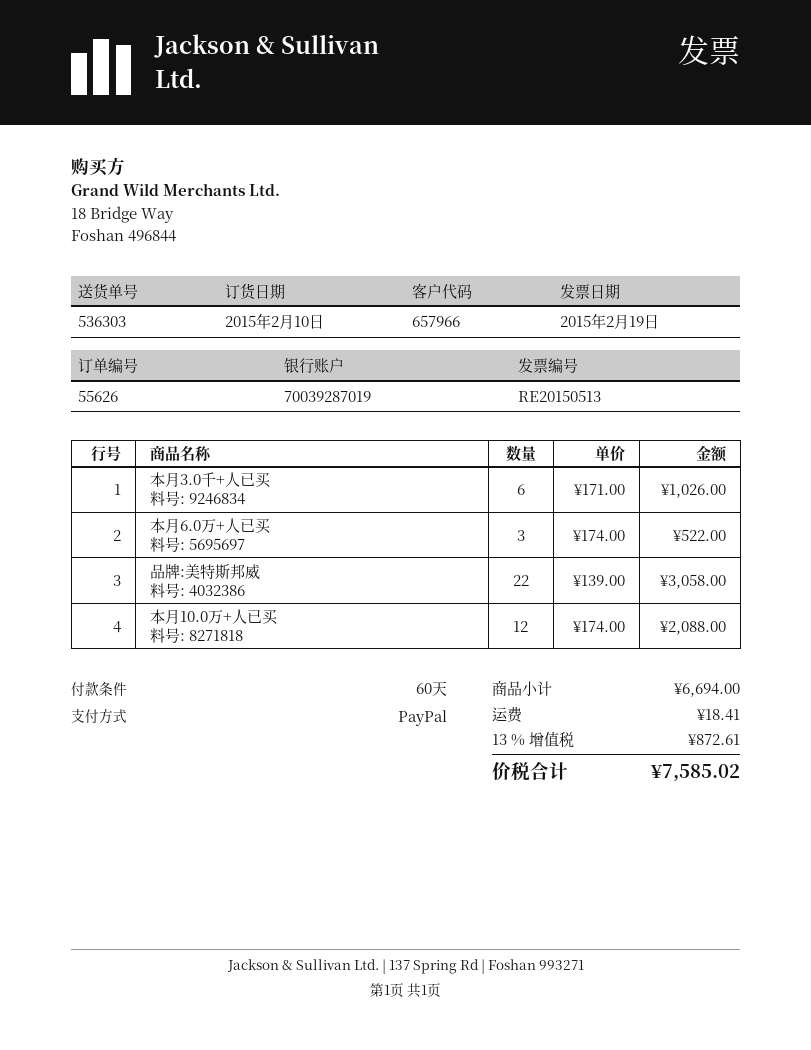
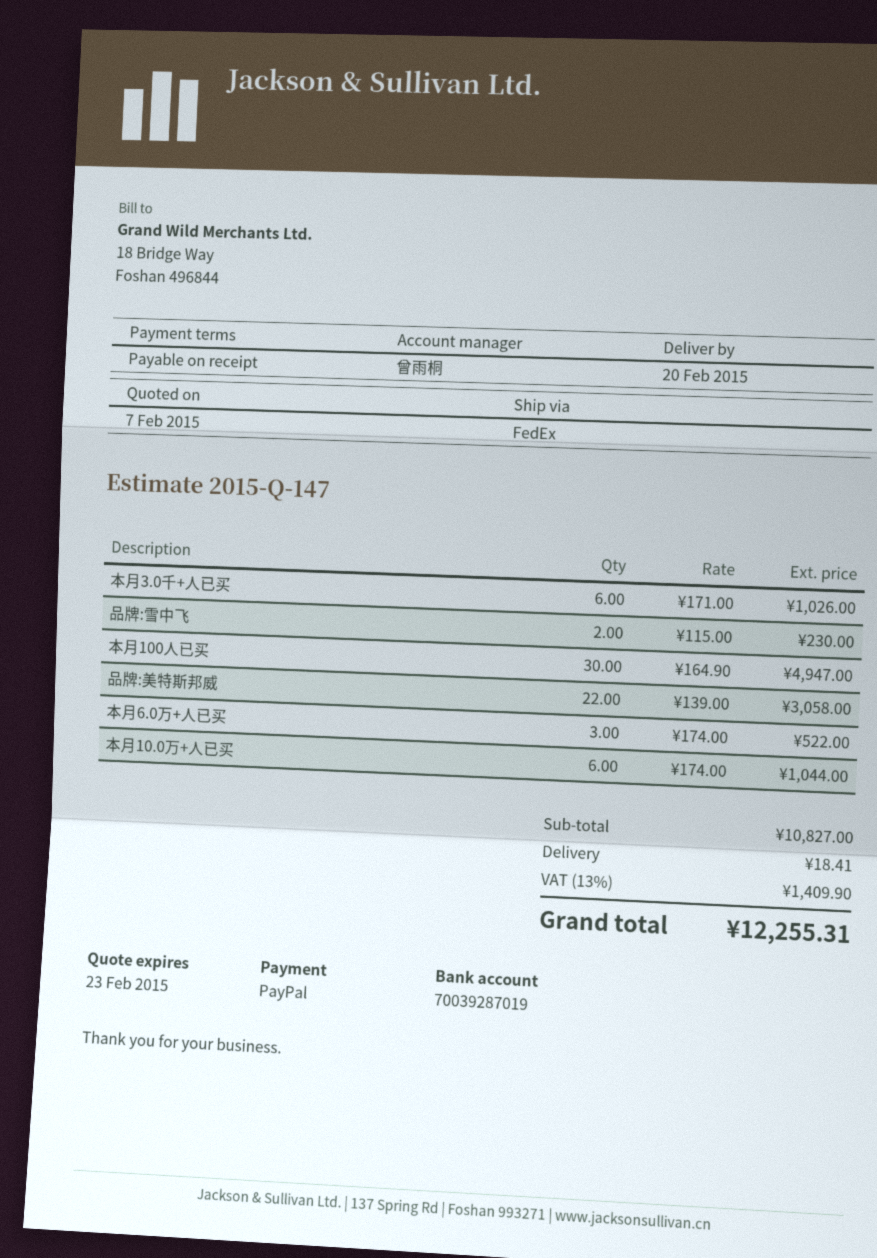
payment terms: 60 days -> on receipt
本月10.0万+人已买: 12 x 174.00 = 2088.00 -> 6 x 174.00 = 1044.00
品牌:雪中飞: none -> 2 x 115.00 = 230.00
本月100人已买: none -> 30 x 164.90 = 4947.00
subtotal: 6694.00 -> 10827.00
tax: 13% = 872.61 -> 13% = 1409.90
total: 7585.02 -> 12255.31

